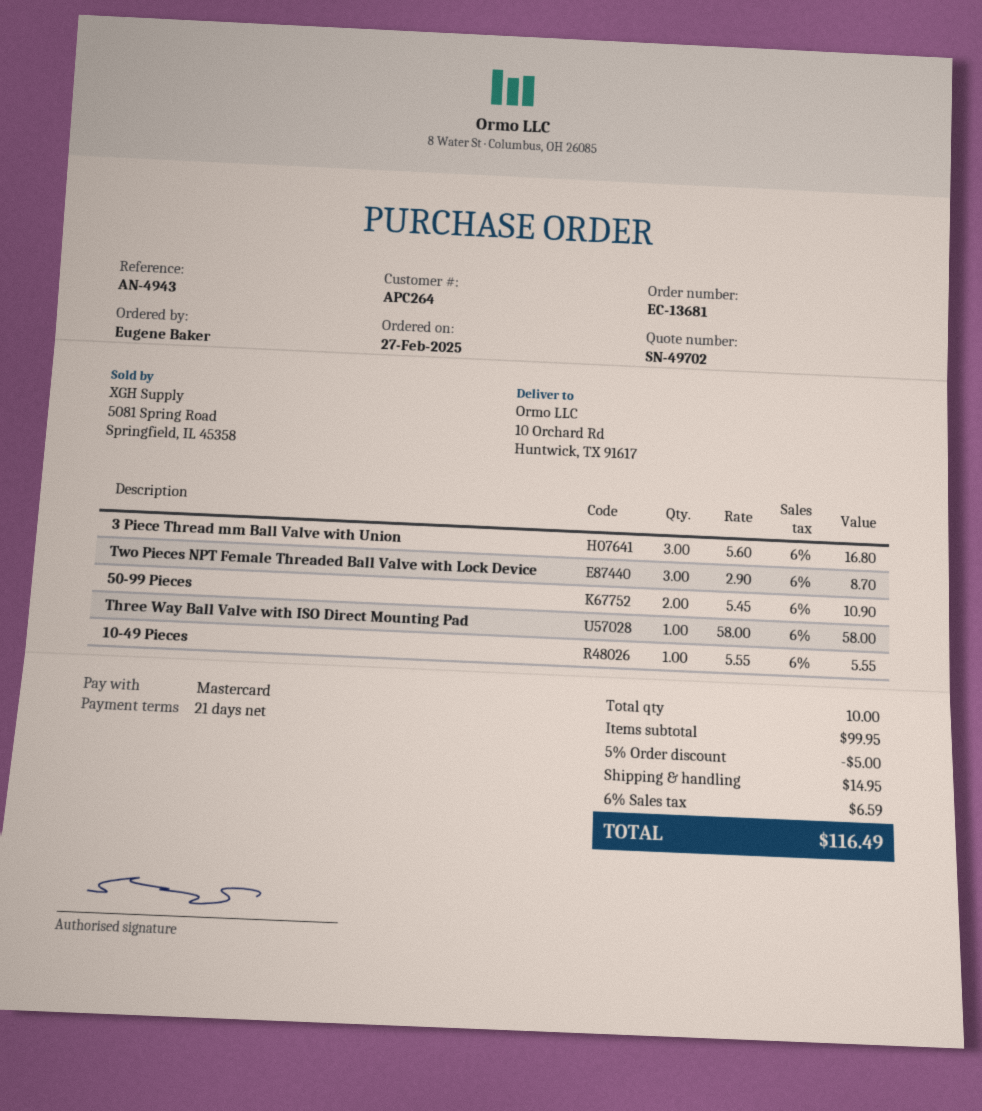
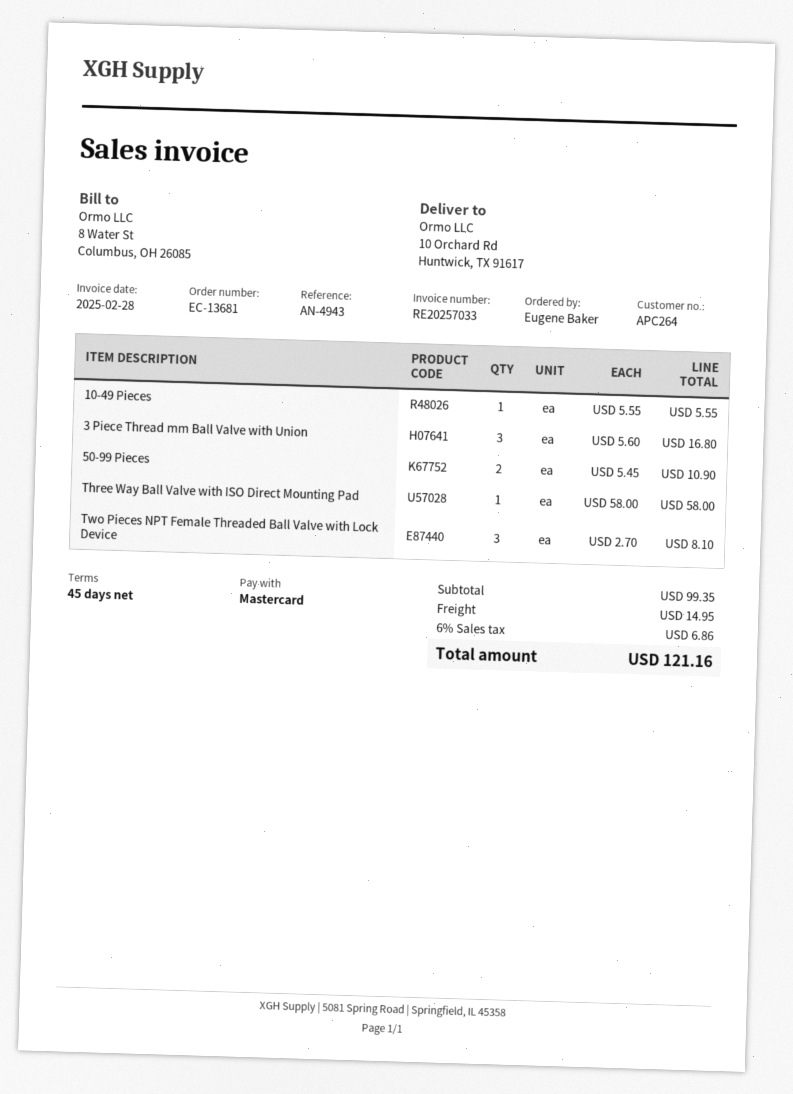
payment terms: 21 days -> 45 days
Two Pieces NPT Female Threaded Ball Valve with Lock Device: 3 x 2.90 = 8.70 -> 3 x 2.70 = 8.10
subtotal: 99.95 -> 99.35
discount: 5% = 5.00 -> none
tax: 6% = 6.59 -> 6% = 6.86
total: 116.49 -> 121.16

